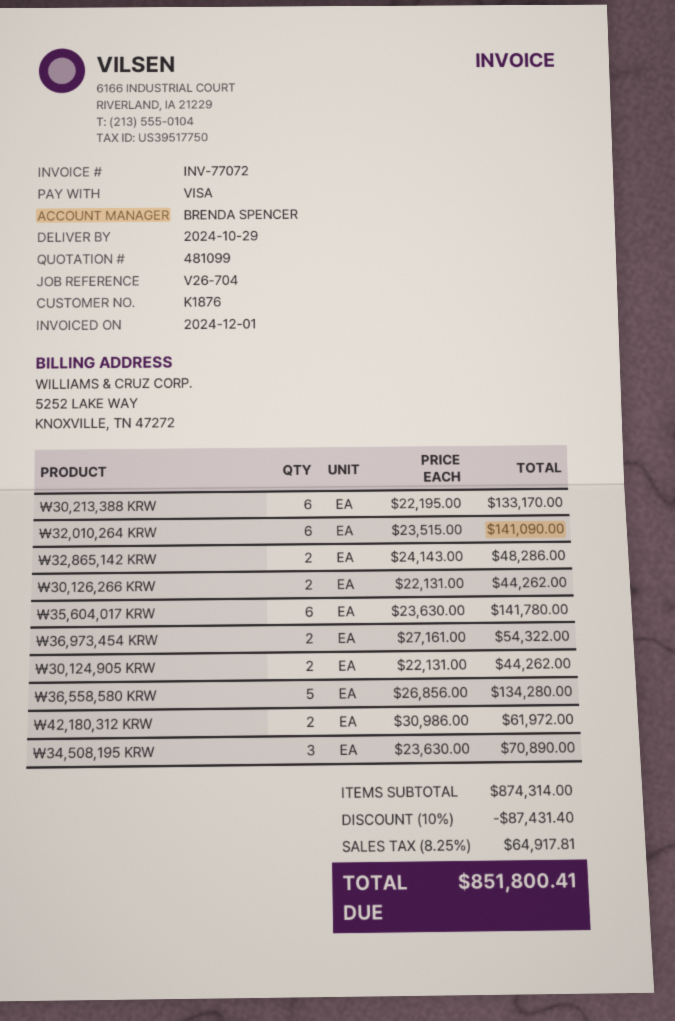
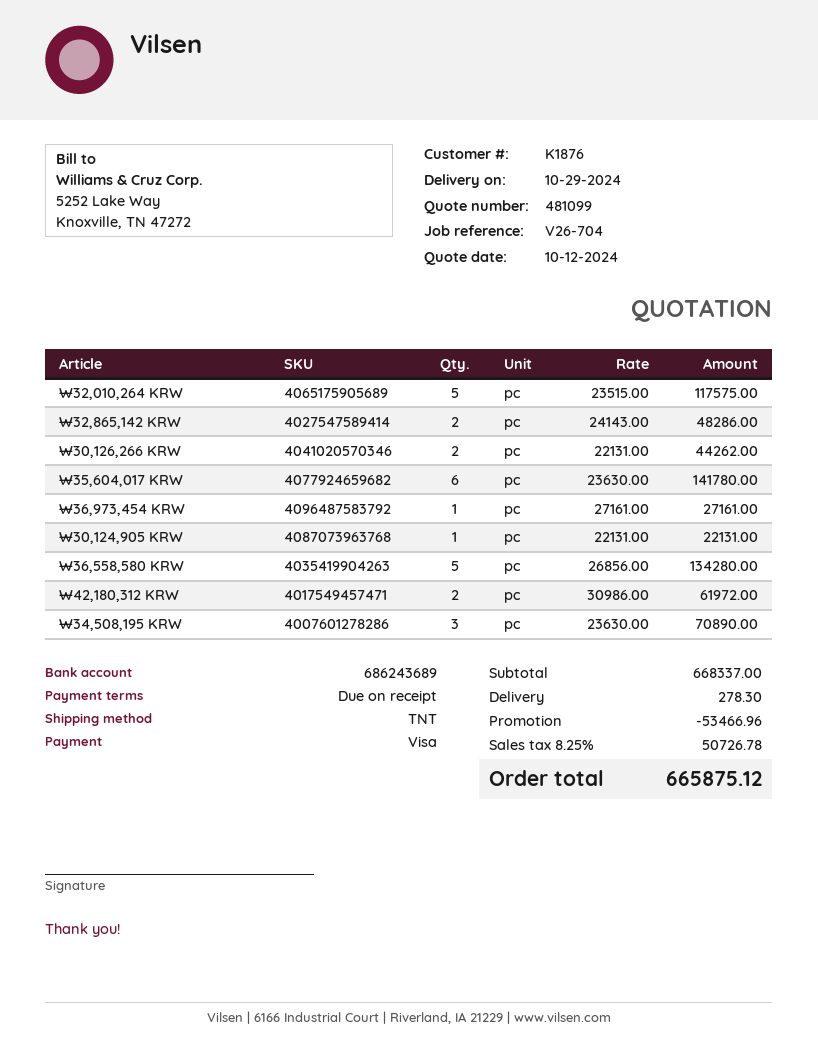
₩30,213,388 KRW: 6 x 22195.00 = 133170.00 -> none
₩32,010,264 KRW: 6 x 23515.00 = 141090.00 -> 5 x 23515.00 = 117575.00
₩36,973,454 KRW: 2 x 27161.00 = 54322.00 -> 1 x 27161.00 = 27161.00
₩30,124,905 KRW: 2 x 22131.00 = 44262.00 -> 1 x 22131.00 = 22131.00
subtotal: 874314.00 -> 668337.00
discount: 87431.40 -> 53466.96
shipping: none -> 278.30
tax: 8.25% = 64917.81 -> 8.25% = 50726.78
total: 851800.41 -> 665875.12

